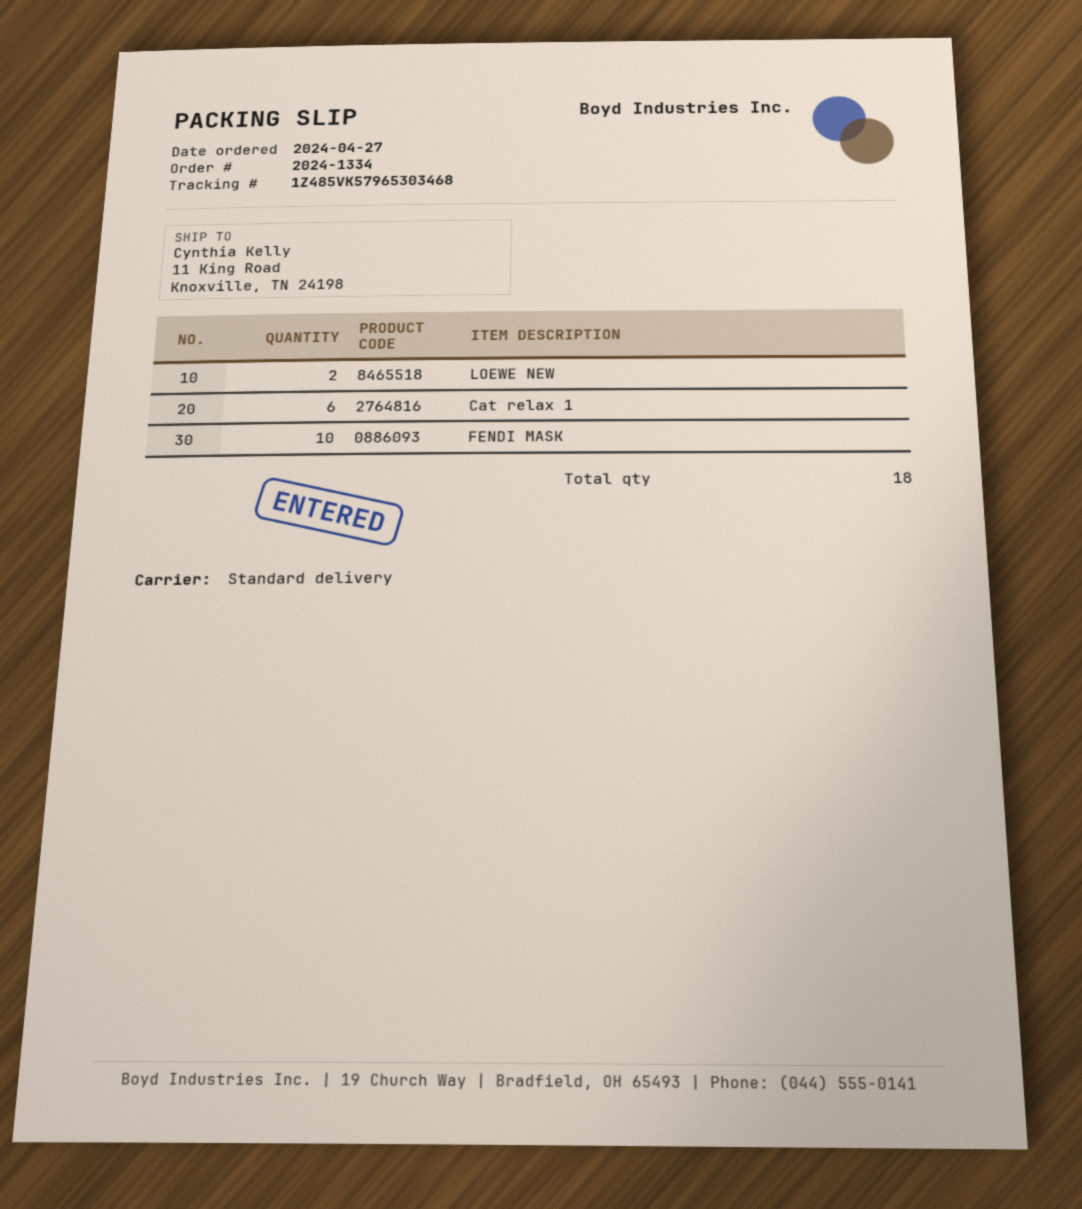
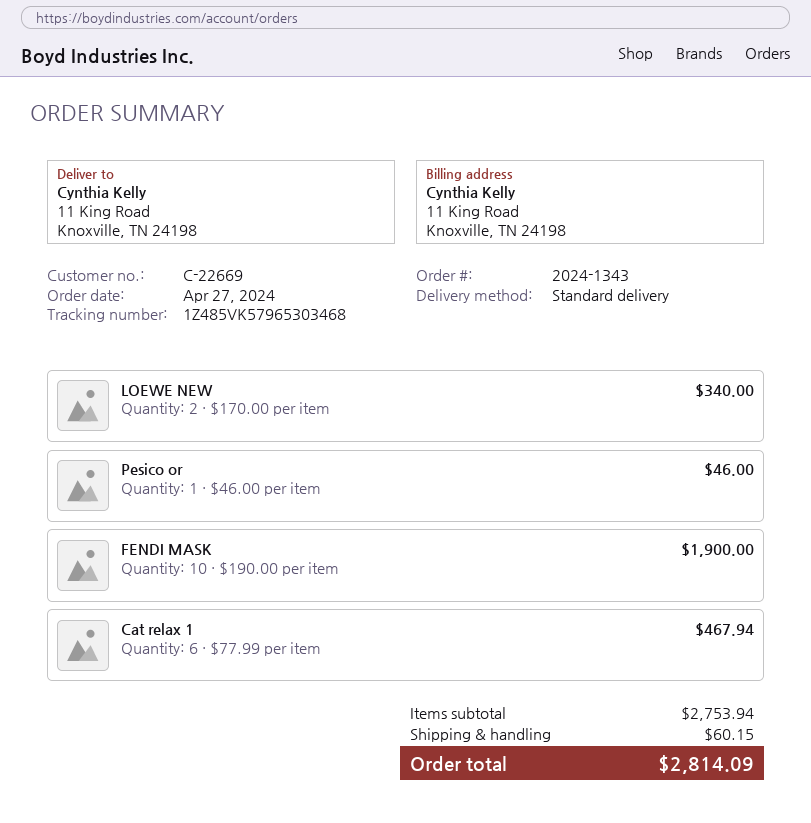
order number: 2024-1334 -> 2024-1343
Pesico or: none -> 1

